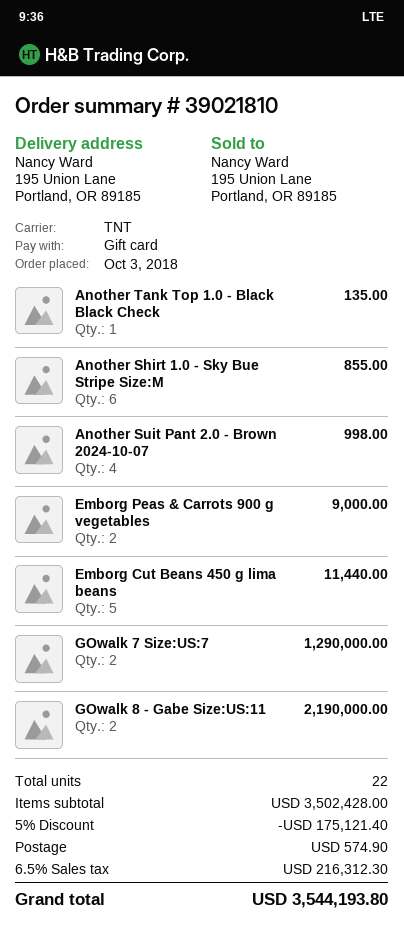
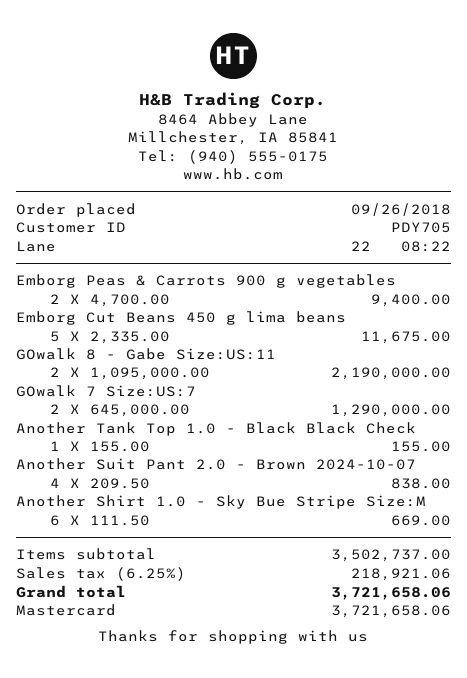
order date: 2018-10-03 -> 2018-09-26
payment method: gift card -> Mastercard
Another Tank Top 1.0 - Black Black Check: 1 for 135.00 -> 1 for 155.00
Another Shirt 1.0 - Sky Bue Stripe Size:M: 6 for 855.00 -> 6 for 669.00
Another Suit Pant 2.0 - Brown 2024-10-07: 4 for 998.00 -> 4 for 838.00
Emborg Peas & Carrots 900 g vegetables: 2 for 9000.00 -> 2 for 9400.00
Emborg Cut Beans 450 g lima beans: 5 for 11440.00 -> 5 for 11675.00
subtotal: 3502428.00 -> 3502737.00
discount: 5% = 175121.40 -> none
shipping: 574.90 -> none
tax: 6.5% = 216312.30 -> 6.25% = 218921.06
total: 3544193.80 -> 3721658.06

